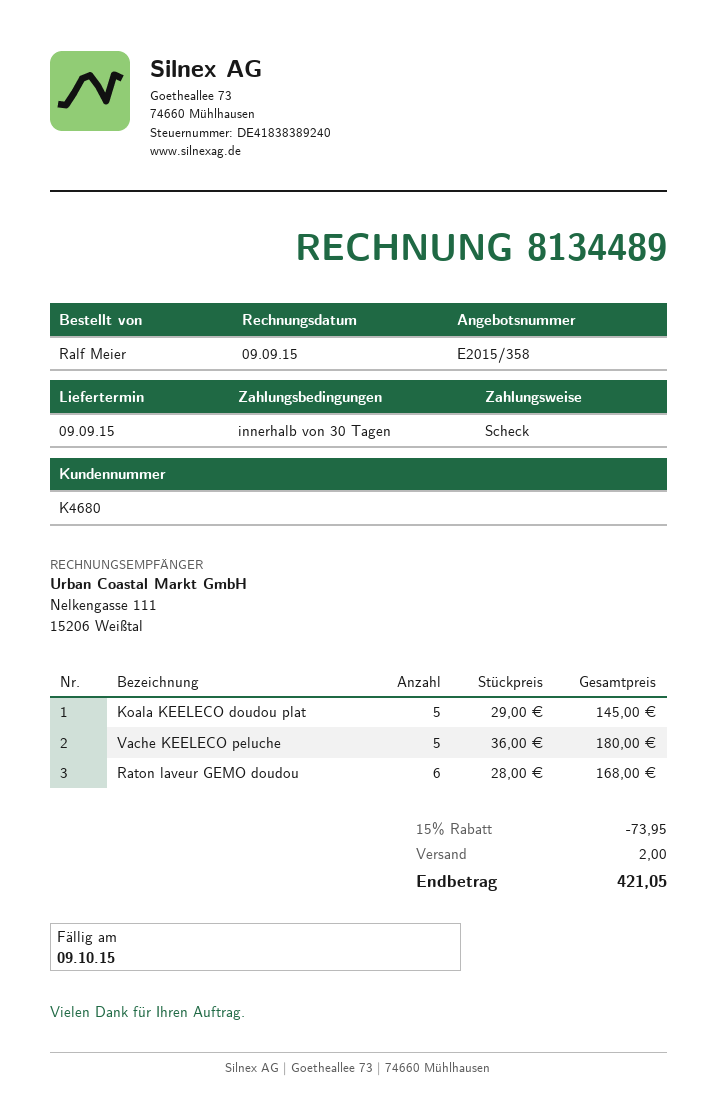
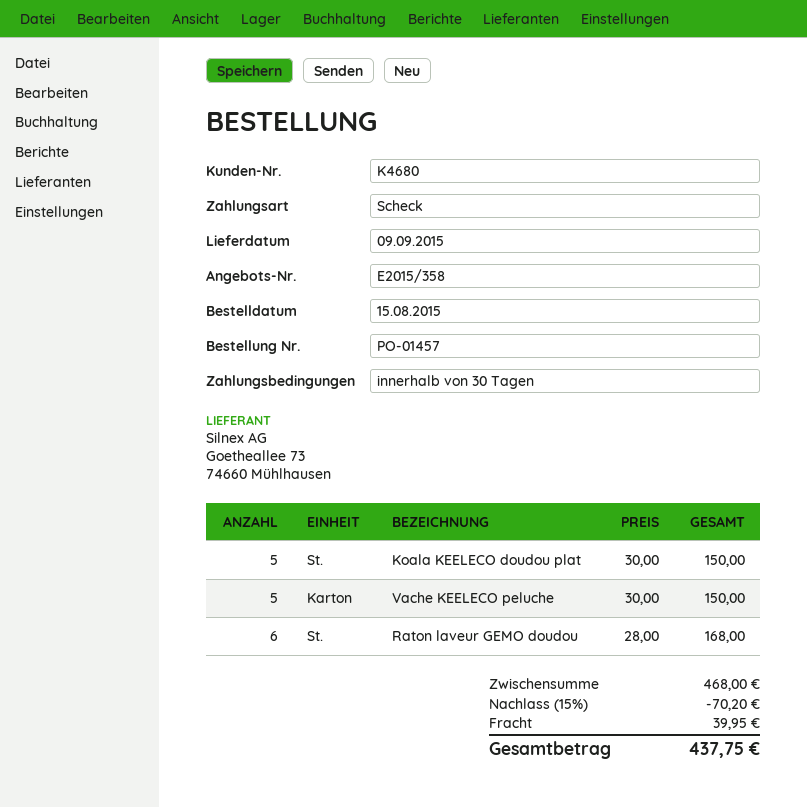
Koala KEELECO doudou plat: 5 x 29.00 = 145.00 -> 5 x 30.00 = 150.00
Vache KEELECO peluche: 5 x 36.00 = 180.00 -> 5 x 30.00 = 150.00
discount: 15% = 73.95 -> 15% = 70.20
shipping: 2.00 -> 39.95
total: 421.05 -> 437.75

